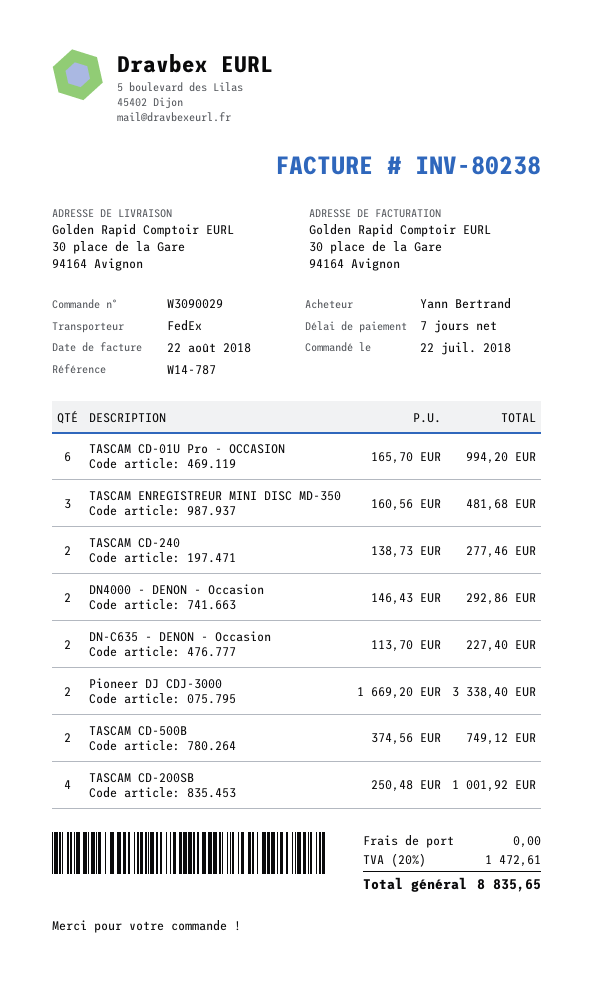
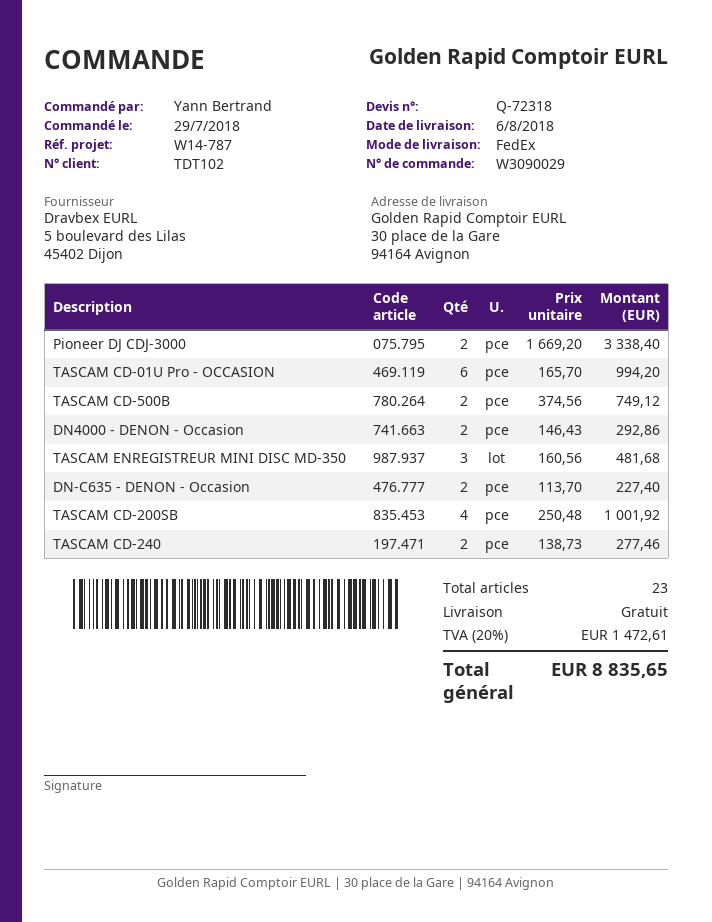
order date: 2018-07-22 -> 2018-07-29

